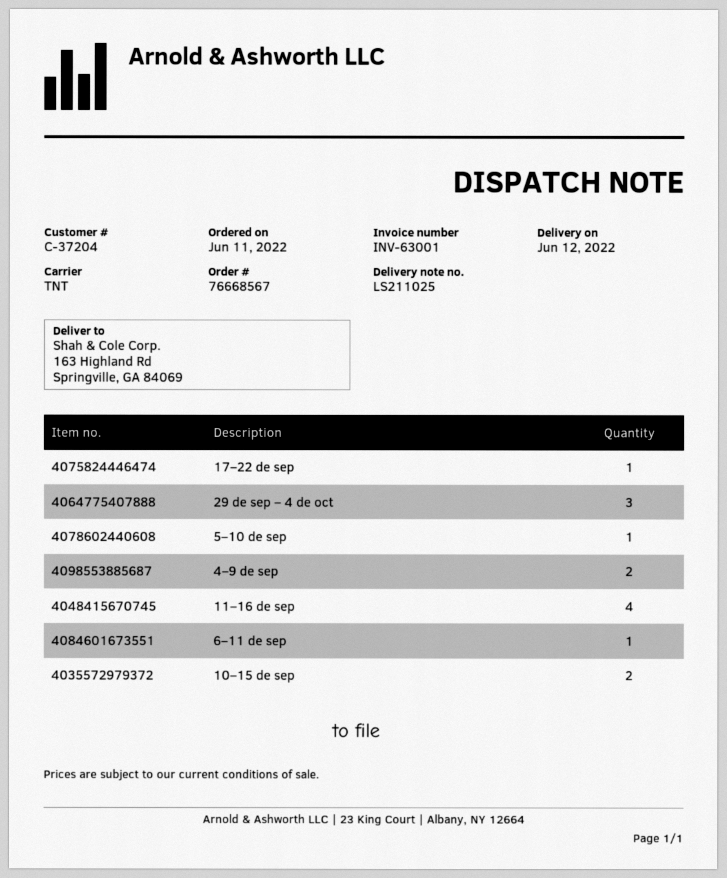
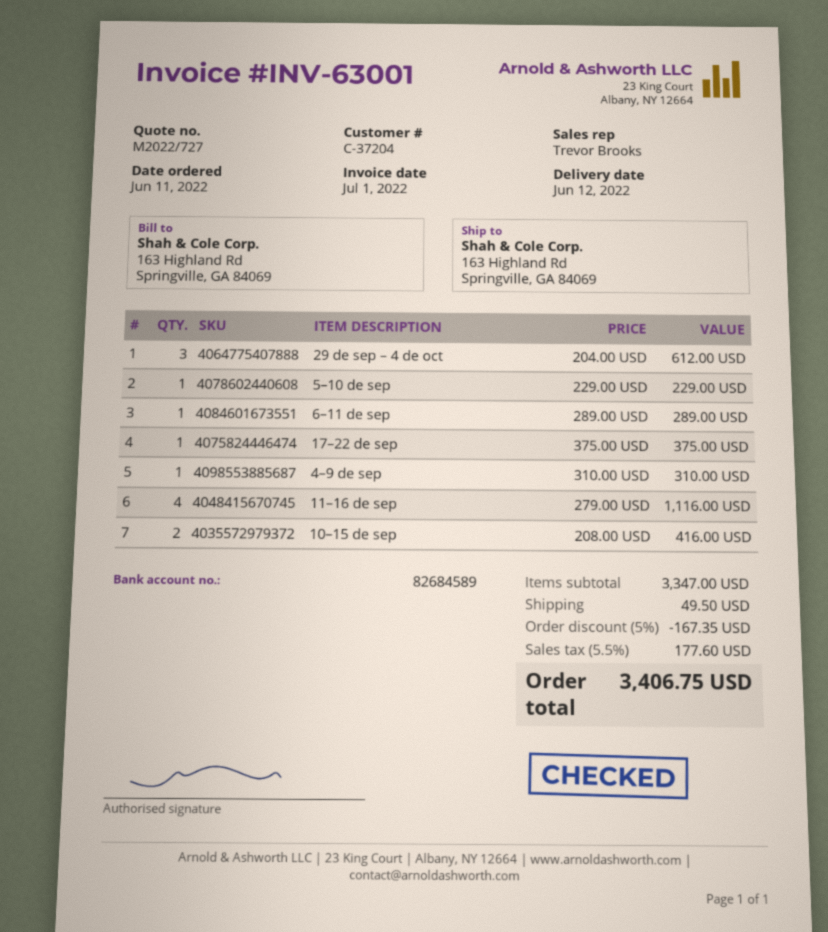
4–9 de sep: 2 -> 1

